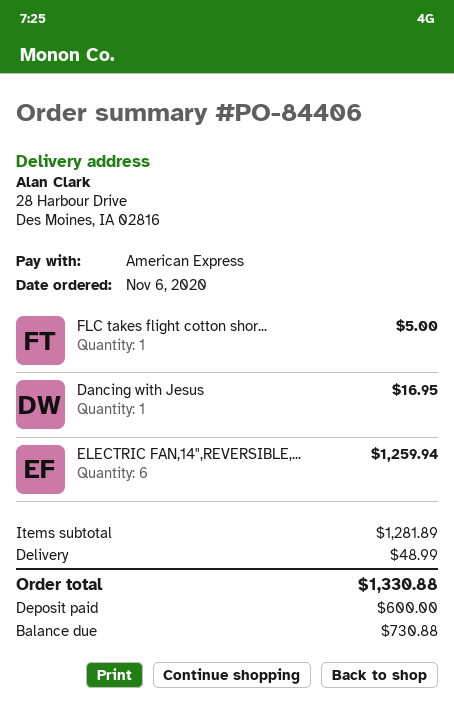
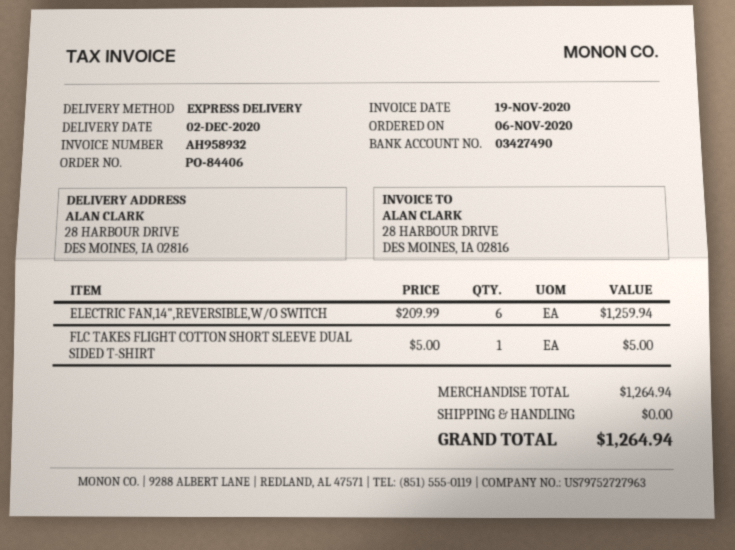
Dancing with Jesus: 1 for 16.95 -> none
subtotal: 1281.89 -> 1264.94
shipping: 48.99 -> 0.00
total: 1330.88 -> 1264.94

